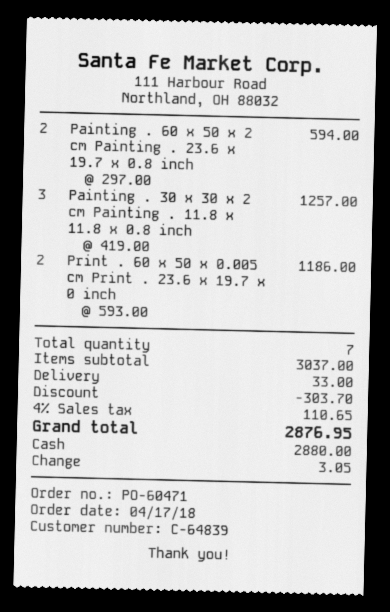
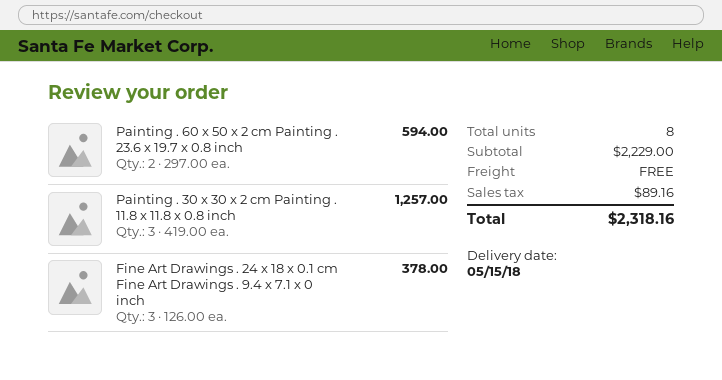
Print . 60 x 50 x 0.005 cm Print . 23.6 x 19.7 x 0 inch: 2 x 593.00 = 1186.00 -> none
Fine Art Drawings . 24 x 18 x 0.1 cm Fine Art Drawings . 9.4 x 7.1 x 0 inch: none -> 3 x 126.00 = 378.00
total quantity: 7 -> 8
subtotal: 3037.00 -> 2229.00
discount: 303.70 -> none
shipping: 33.00 -> 0.00
tax: 110.65 -> 89.16
total: 2876.95 -> 2318.16

